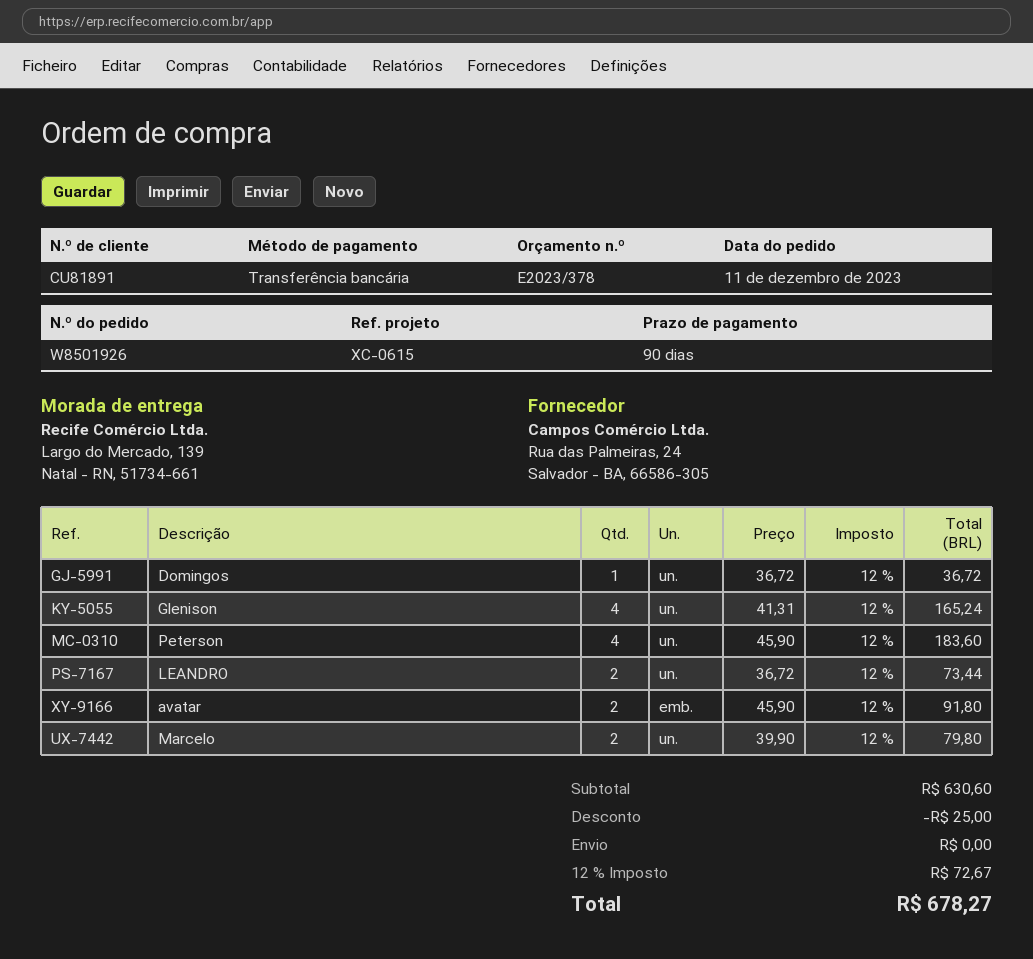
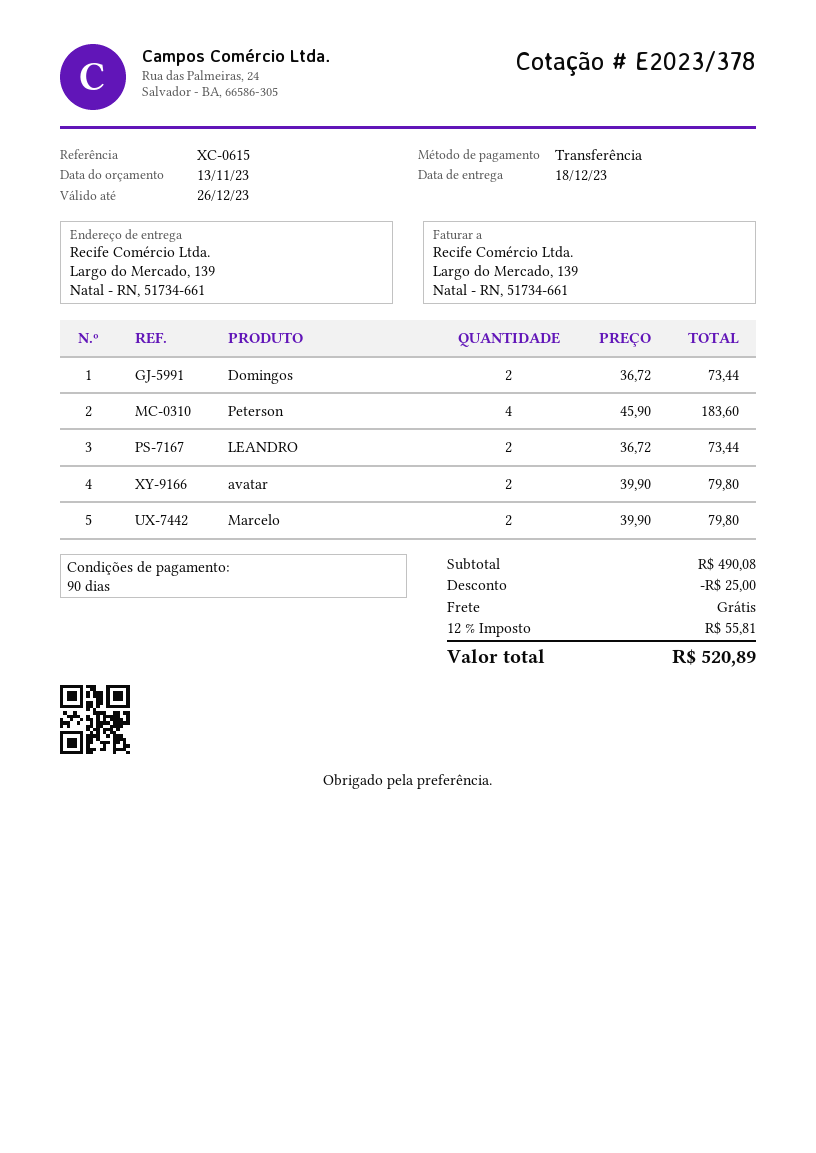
Domingos: 1 x 36.72 = 36.72 -> 2 x 36.72 = 73.44
Glenison: 4 x 41.31 = 165.24 -> none
avatar: 2 x 45.90 = 91.80 -> 2 x 39.90 = 79.80
subtotal: 630.60 -> 490.08
tax: 12% = 72.67 -> 12% = 55.81
total: 678.27 -> 520.89

